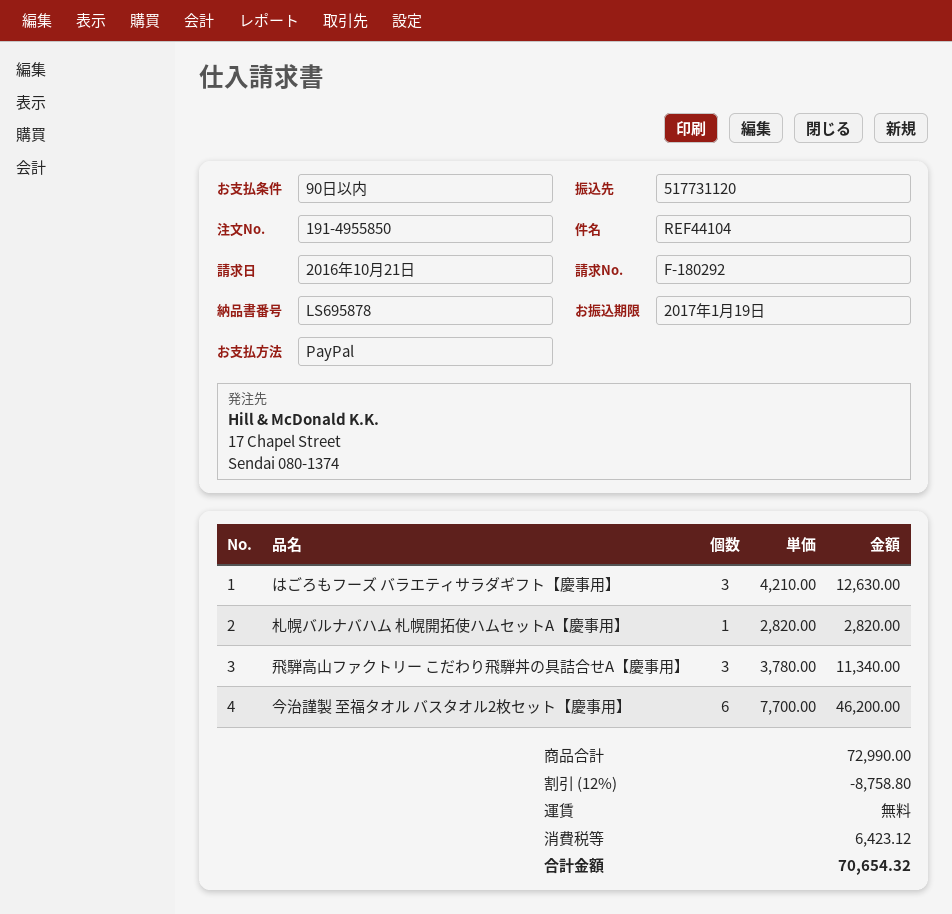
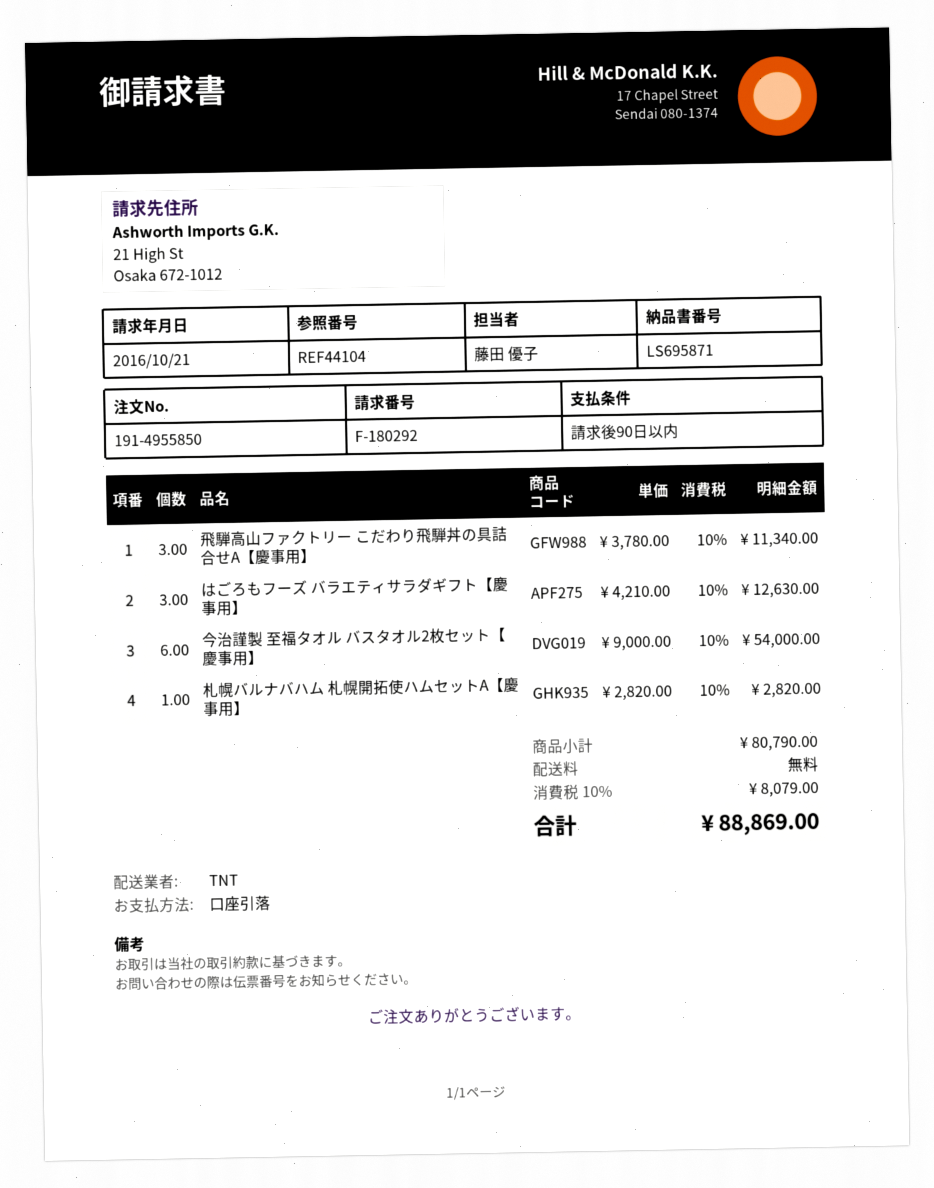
delivery note number: LS695878 -> LS695871
payment method: PayPal -> direct debit
今治謹製 至福タオル バスタオル2枚セット【慶事用】: 6 x 7700.00 = 46200.00 -> 6 x 9000.00 = 54000.00
subtotal: 72990.00 -> 80790.00
discount: 12% = 8758.80 -> none
tax: 6423.12 -> 8079.00
total: 70654.32 -> 88869.00

